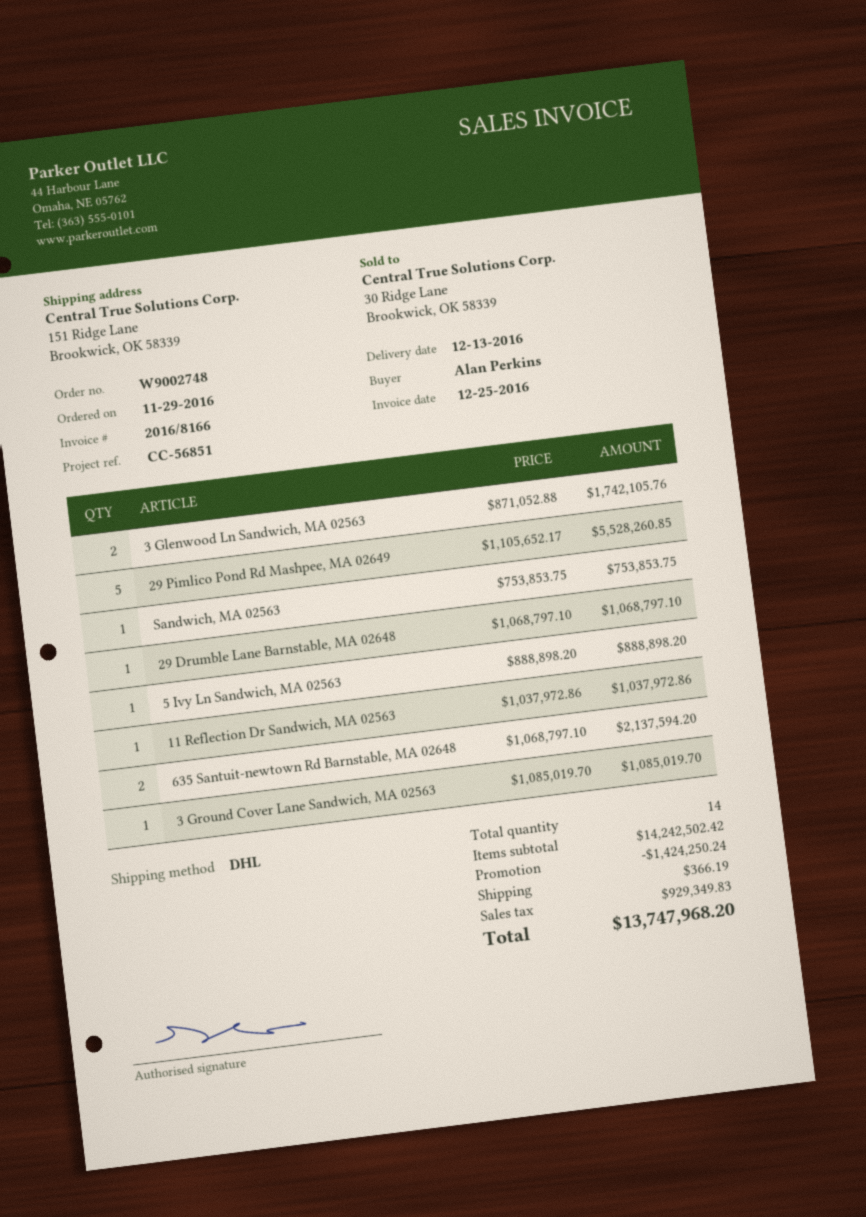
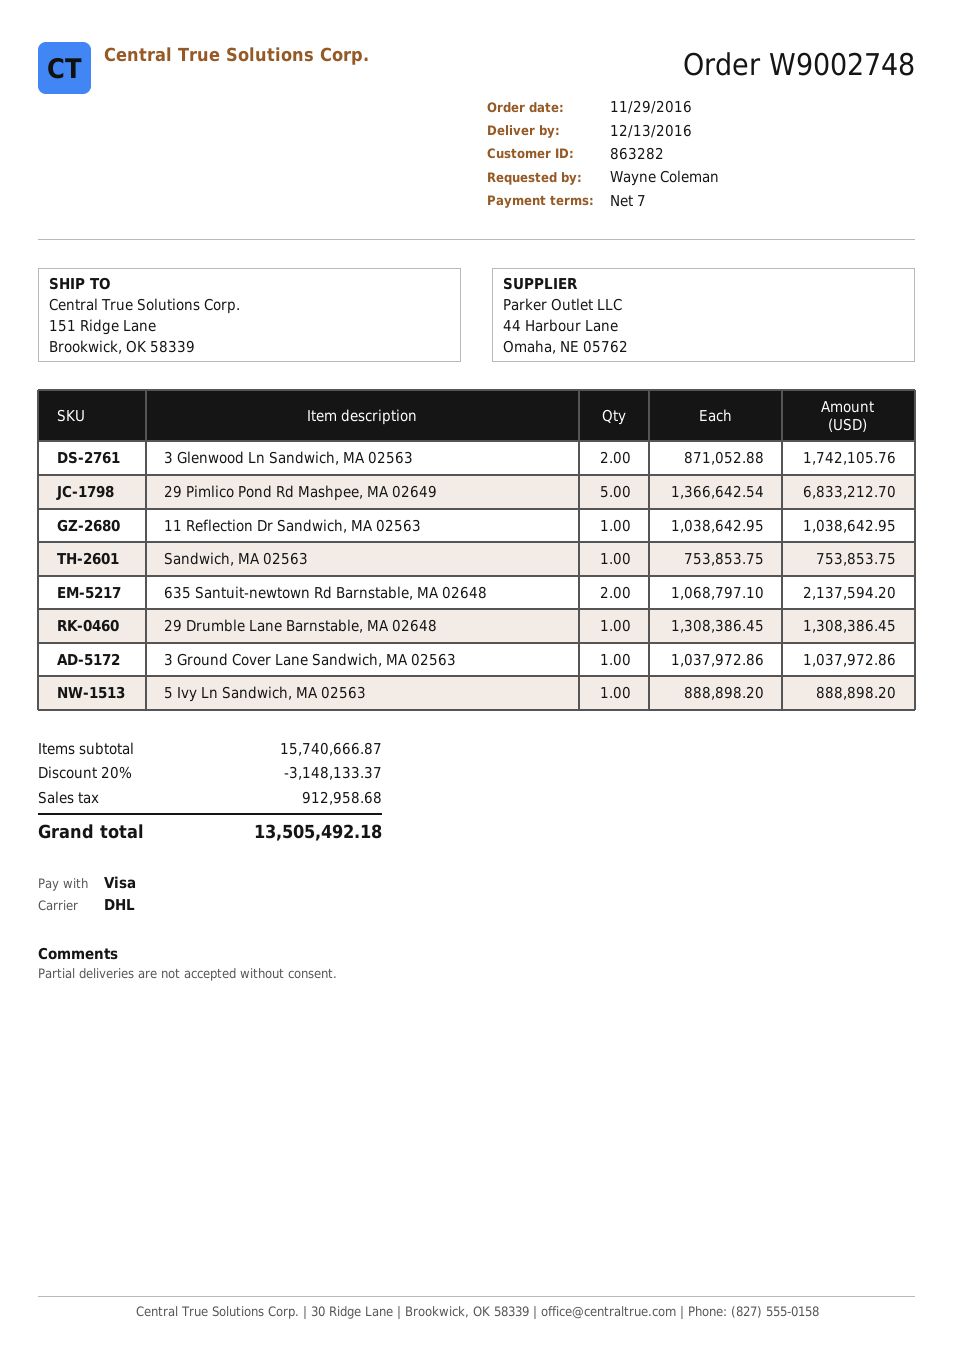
ordered by: Alan Perkins -> Wayne Coleman
29 Pimlico Pond Rd Mashpee, MA 02649: 5 x 1105652.17 = 5528260.85 -> 5 x 1366642.54 = 6833212.70
29 Drumble Lane Barnstable, MA 02648: 1 x 1068797.10 = 1068797.10 -> 1 x 1308386.45 = 1308386.45
11 Reflection Dr Sandwich, MA 02563: 1 x 1037972.86 = 1037972.86 -> 1 x 1038642.95 = 1038642.95
3 Ground Cover Lane Sandwich, MA 02563: 1 x 1085019.70 = 1085019.70 -> 1 x 1037972.86 = 1037972.86
subtotal: 14242502.42 -> 15740666.87
discount: 1424250.24 -> 3148133.37
shipping: 366.19 -> none
tax: 929349.83 -> 912958.68
total: 13747968.20 -> 13505492.18

